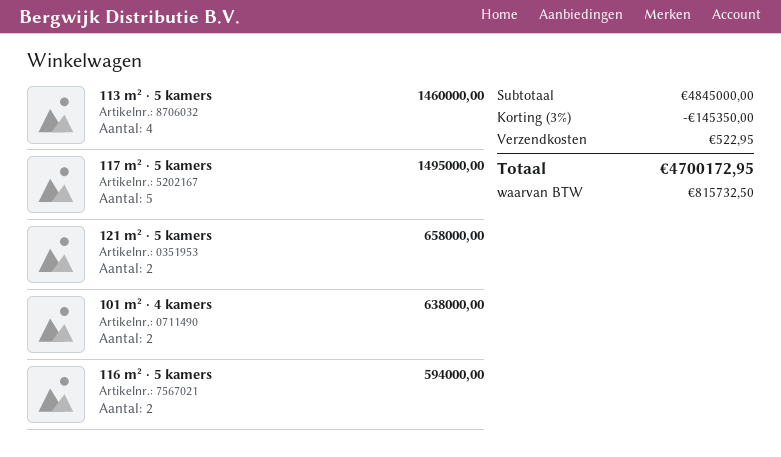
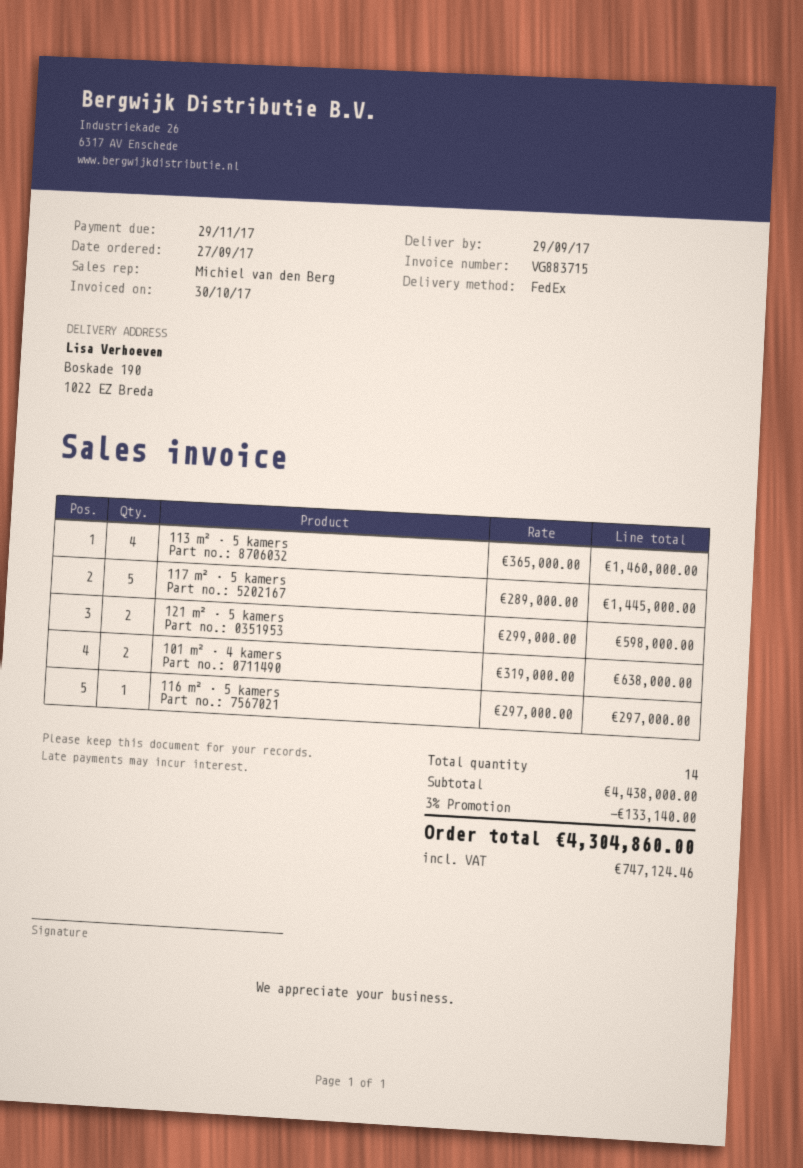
117 m² · 5 kamers: 5 for 1495000.00 -> 5 for 1445000.00
121 m² · 5 kamers: 2 for 658000.00 -> 2 for 598000.00
116 m² · 5 kamers: 2 for 594000.00 -> 1 for 297000.00
subtotal: 4845000.00 -> 4438000.00
discount: 3% = 145350.00 -> 3% = 133140.00
shipping: 522.95 -> none
tax: 815732.50 -> 747124.46
total: 4700172.95 -> 4304860.00

